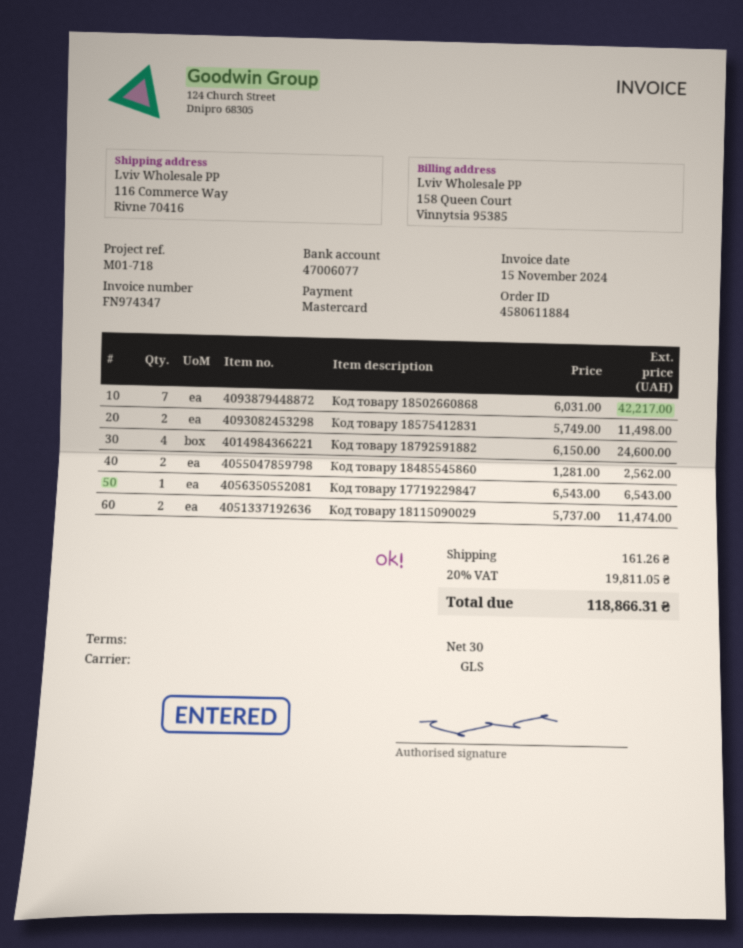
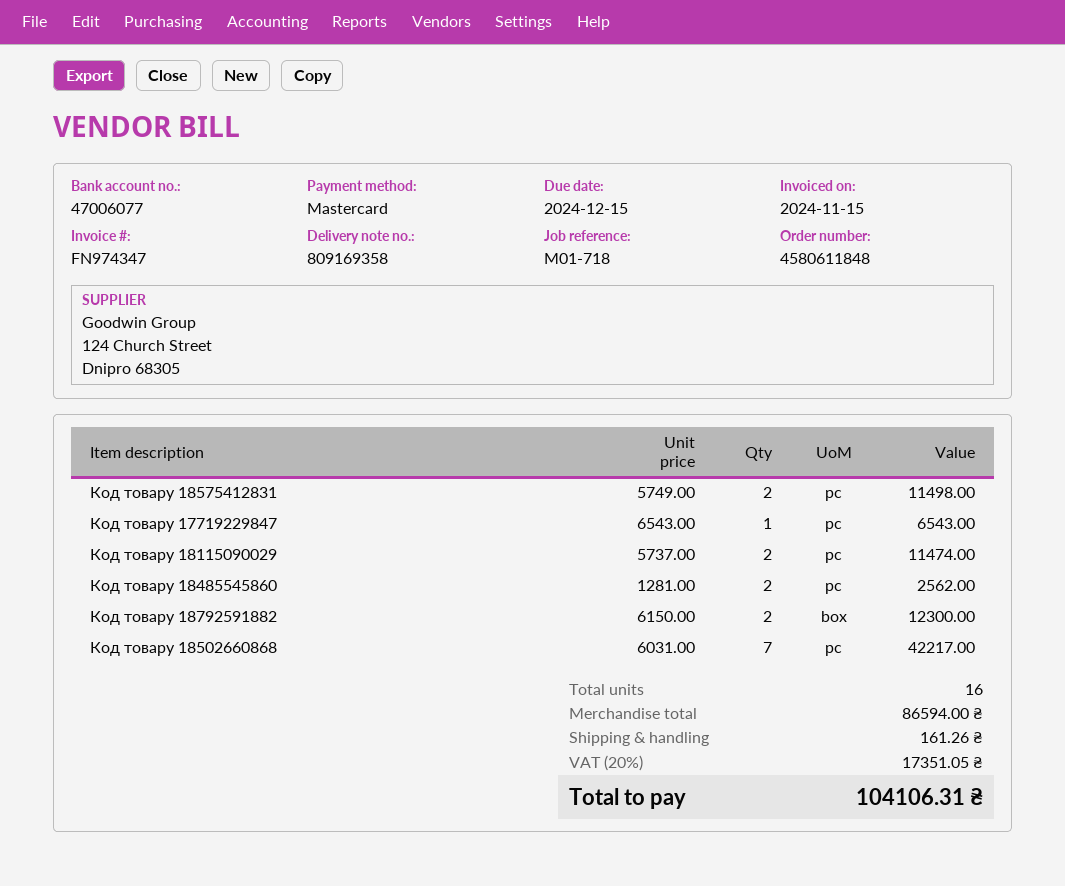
order number: 4580611884 -> 4580611848
Код товару 18792591882: 4 x 6150.00 = 24600.00 -> 2 x 6150.00 = 12300.00
tax: 20% = 19811.05 -> 20% = 17351.05
total: 118866.31 -> 104106.31

